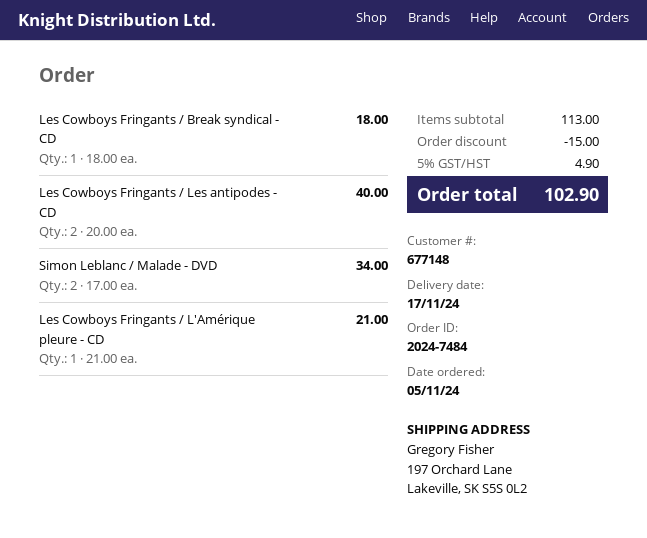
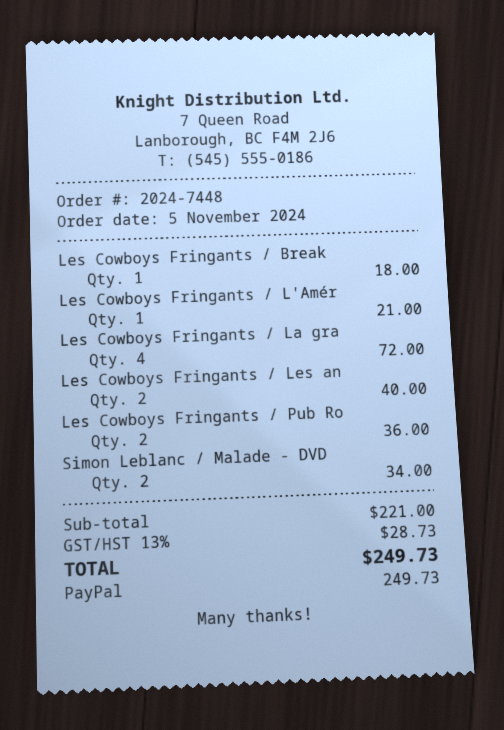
order number: 2024-7484 -> 2024-7448
Les Cowboys Fringants / La gra: none -> 4 for 72.00
Les Cowboys Fringants / Pub Ro: none -> 2 for 36.00
subtotal: 113.00 -> 221.00
discount: 15.00 -> none
tax: 5% = 4.90 -> 13% = 28.73
total: 102.90 -> 249.73

